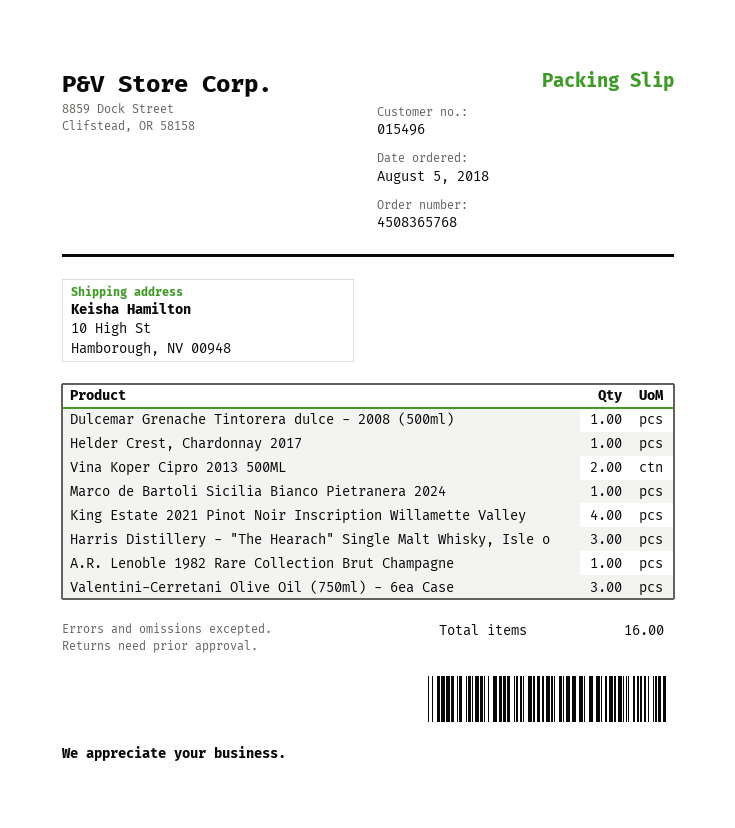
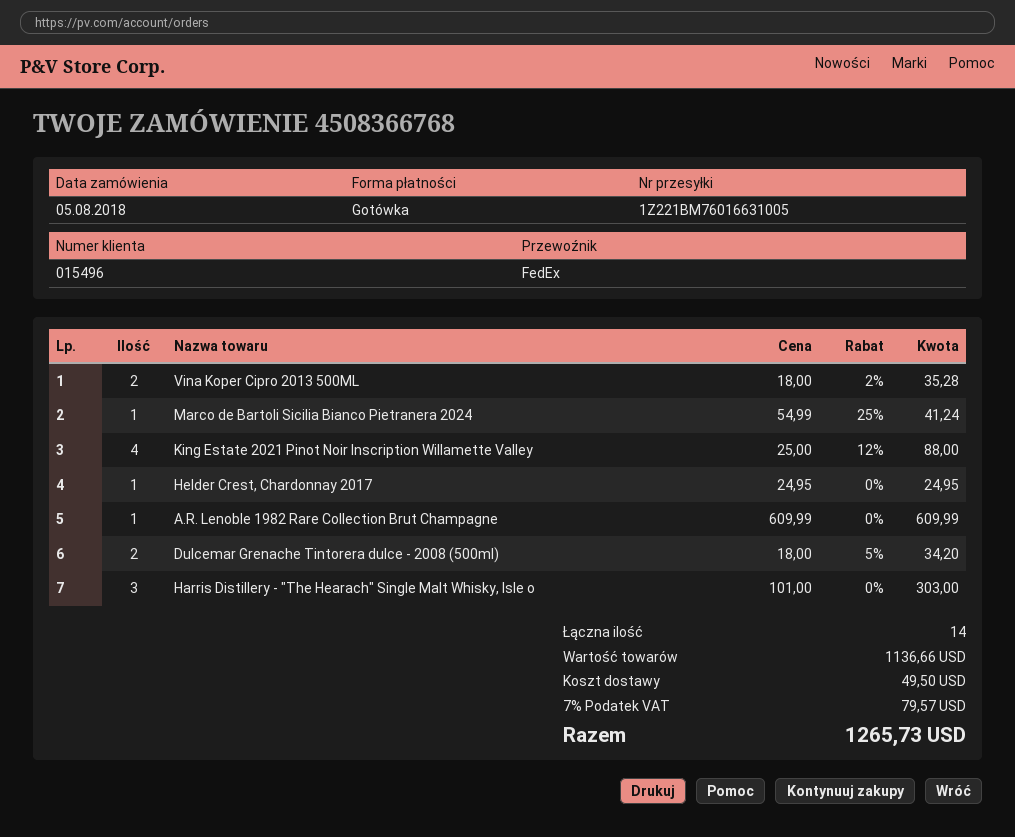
order number: 4508365768 -> 4508366768
Dulcemar Grenache Tintorera dulce - 2008 (500ml): 1 -> 2
Valentini-Cerretani Olive Oil (750ml) - 6ea Case: 3 -> none
total quantity: 16 -> 14

